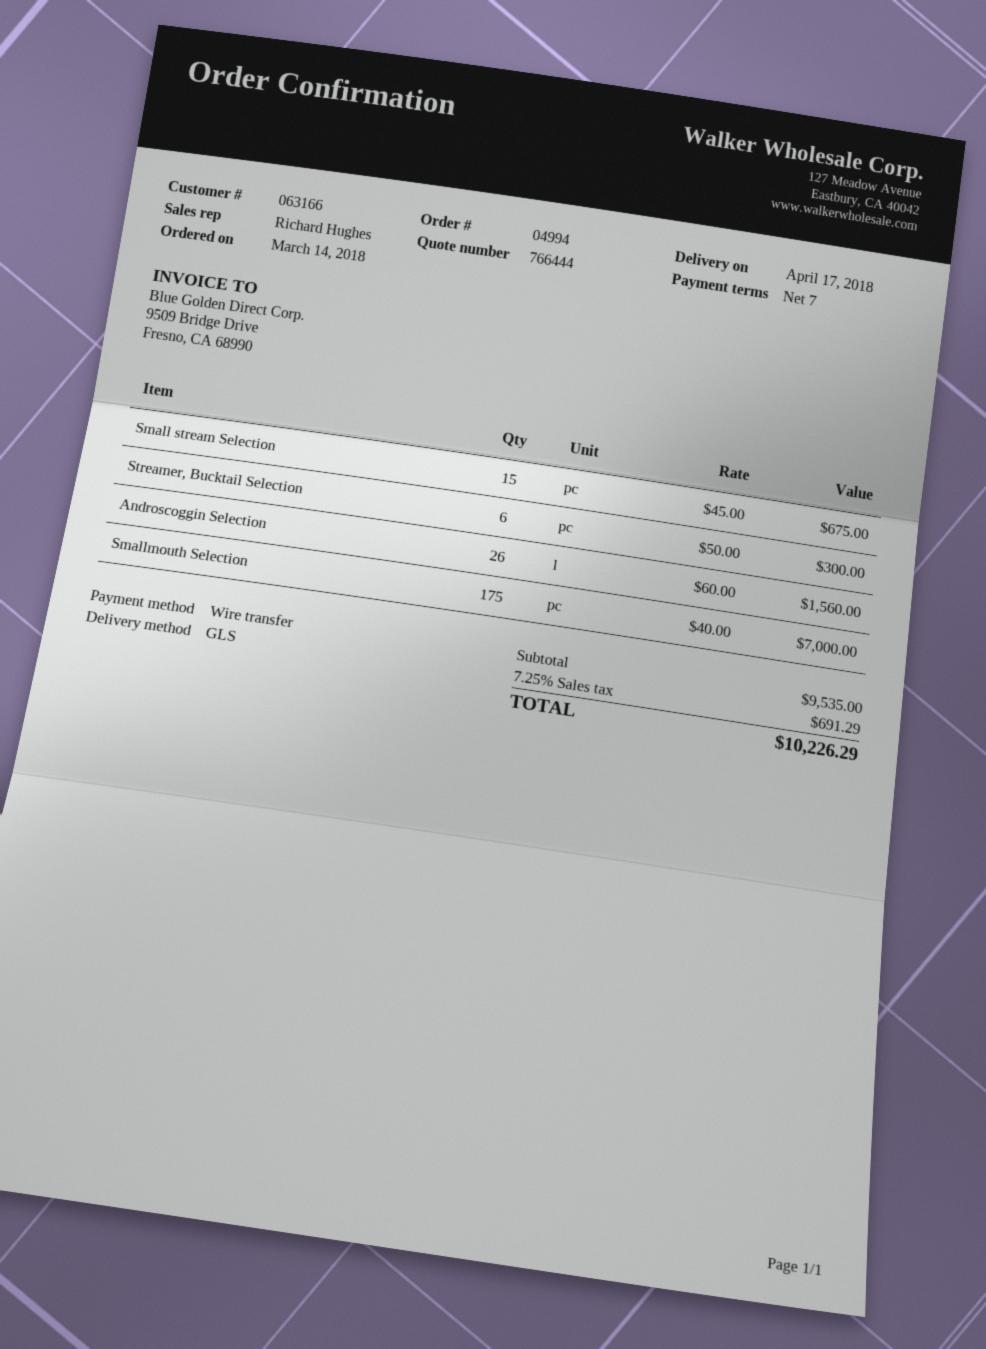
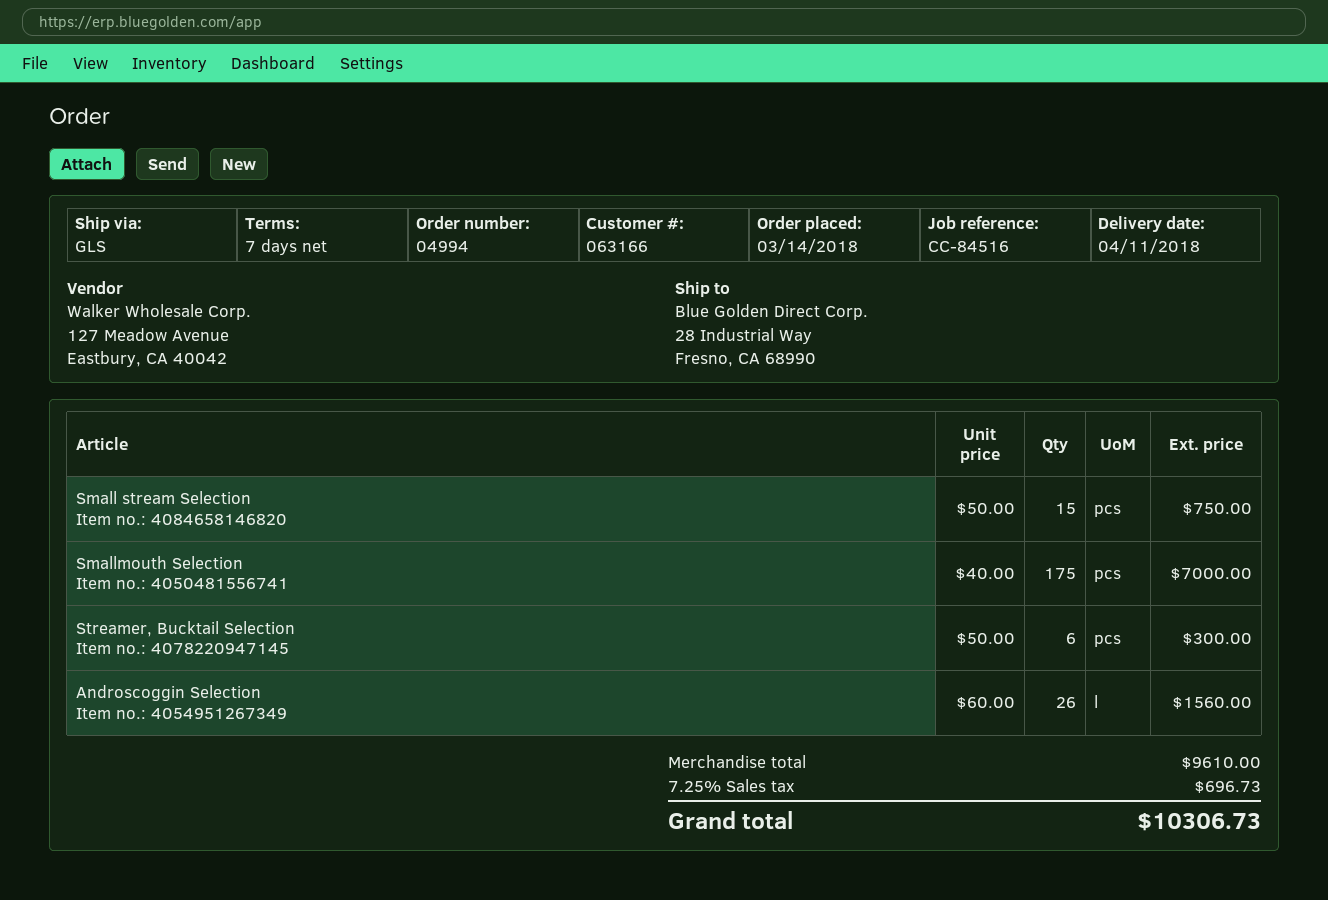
delivery date: 2018-04-17 -> 2018-04-11
Small stream Selection: 15 x 45.00 = 675.00 -> 15 x 50.00 = 750.00
subtotal: 9535.00 -> 9610.00
tax: 7.25% = 691.29 -> 7.25% = 696.73
total: 10226.29 -> 10306.73

